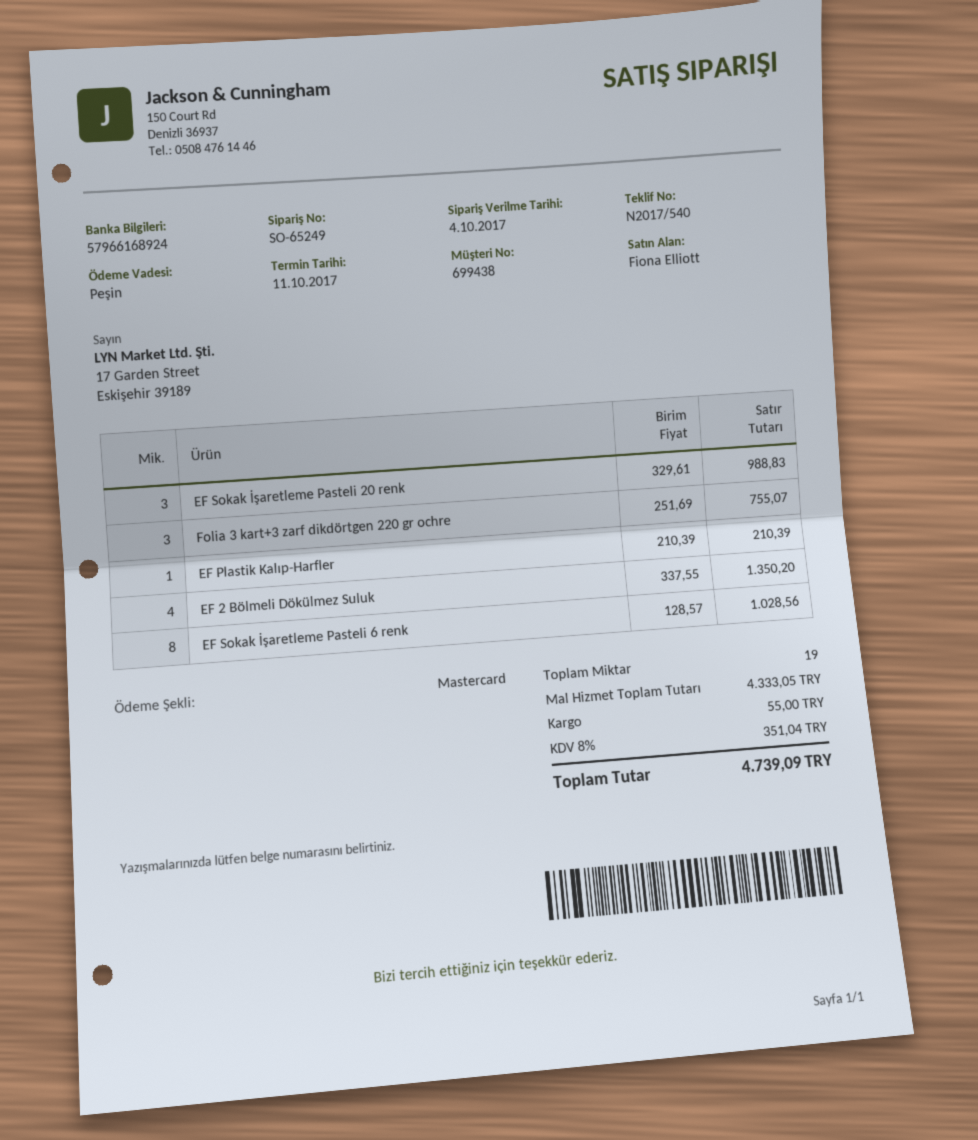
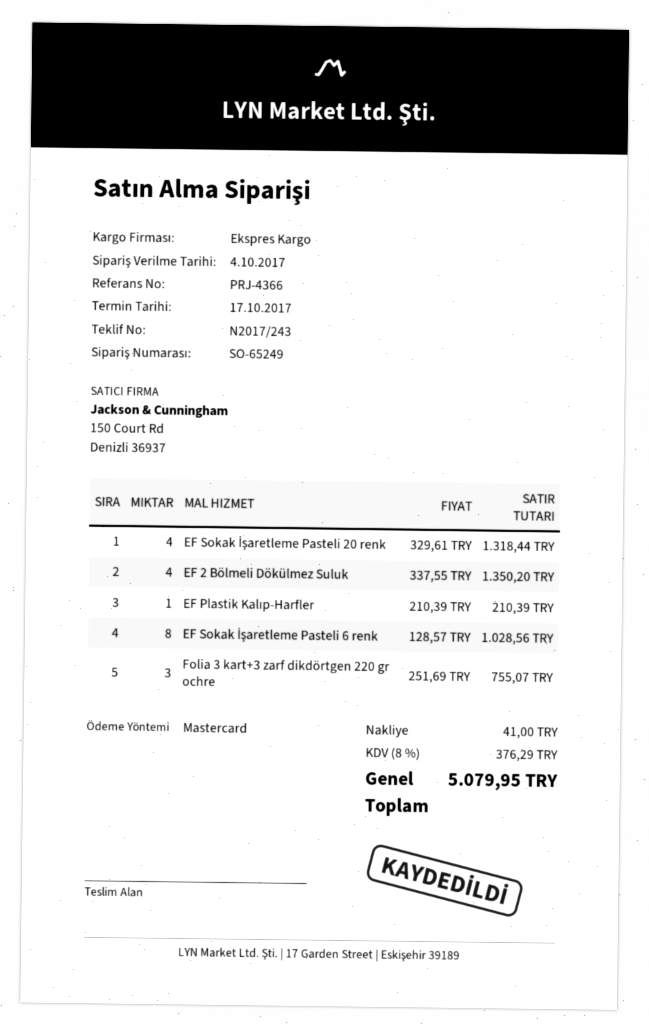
quote number: N2017/540 -> N2017/243
delivery date: 2017-10-11 -> 2017-10-17
EF Sokak İşaretleme Pasteli 20 renk: 3 x 329.61 = 988.83 -> 4 x 329.61 = 1318.44
shipping: 55.00 -> 41.00
tax: 8% = 351.04 -> 8% = 376.29
total: 4739.09 -> 5079.95

